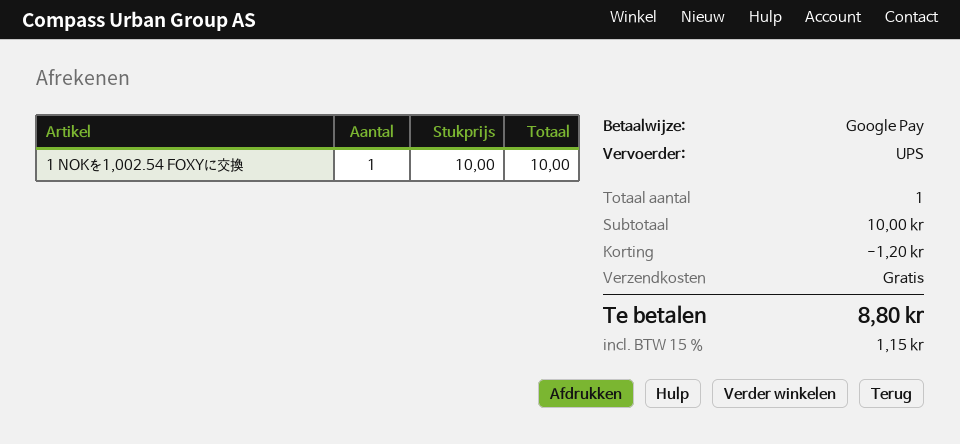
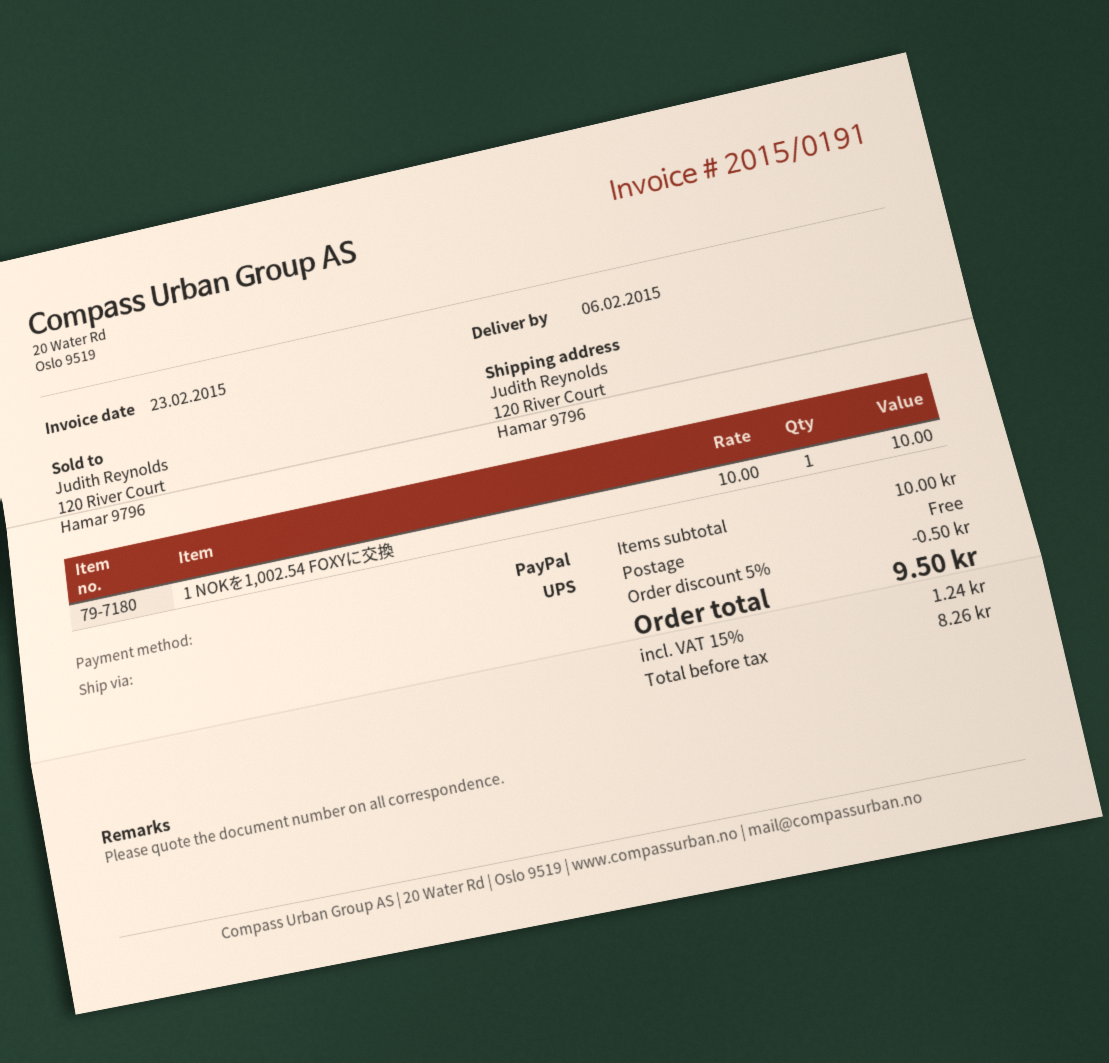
payment method: Google Pay -> PayPal
discount: 1.20 -> 0.50
tax: 15% = 1.15 -> 15% = 1.24
total: 8.80 -> 9.50

